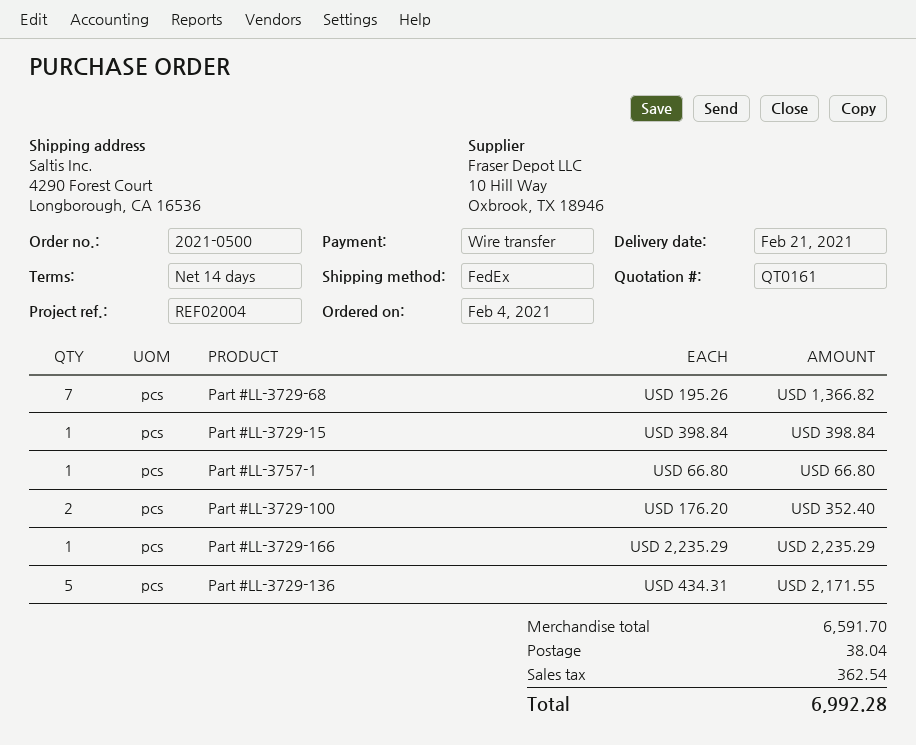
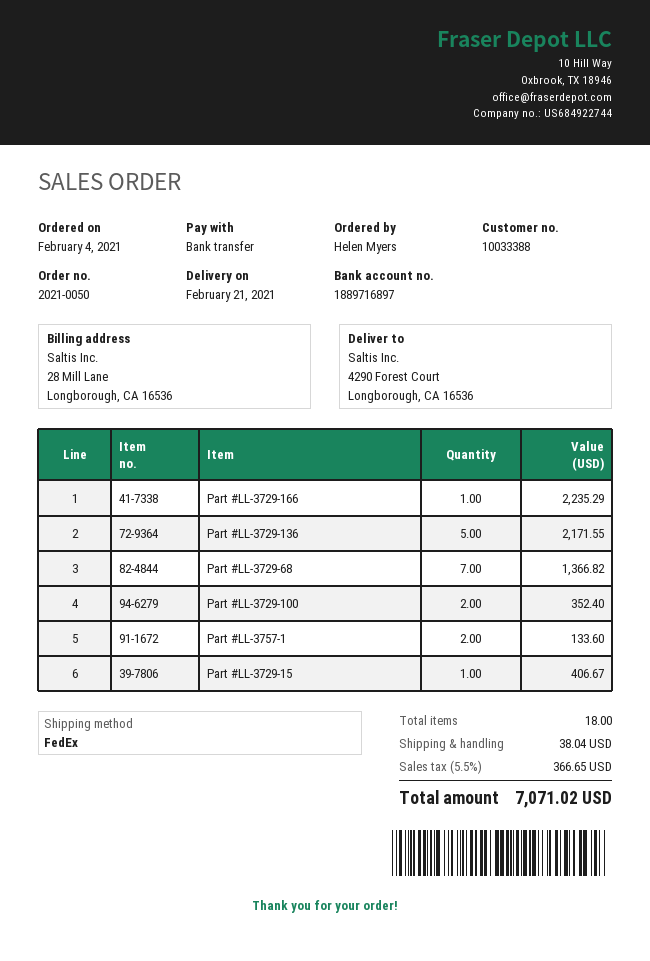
order number: 2021-0500 -> 2021-0050
Part #LL-3729-15: 1 for 398.84 -> 1 for 406.67
Part #LL-3757-1: 1 for 66.80 -> 2 for 133.60
tax: 362.54 -> 366.65
total: 6992.28 -> 7071.02

